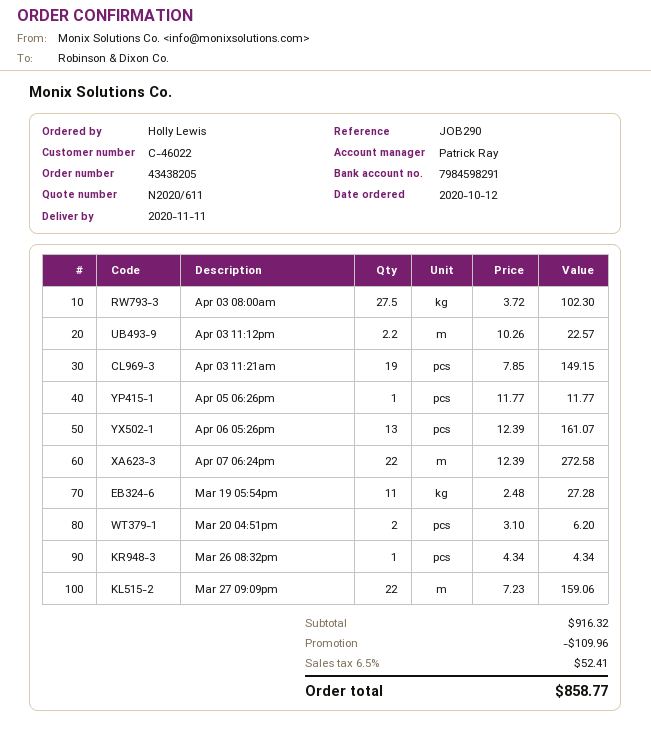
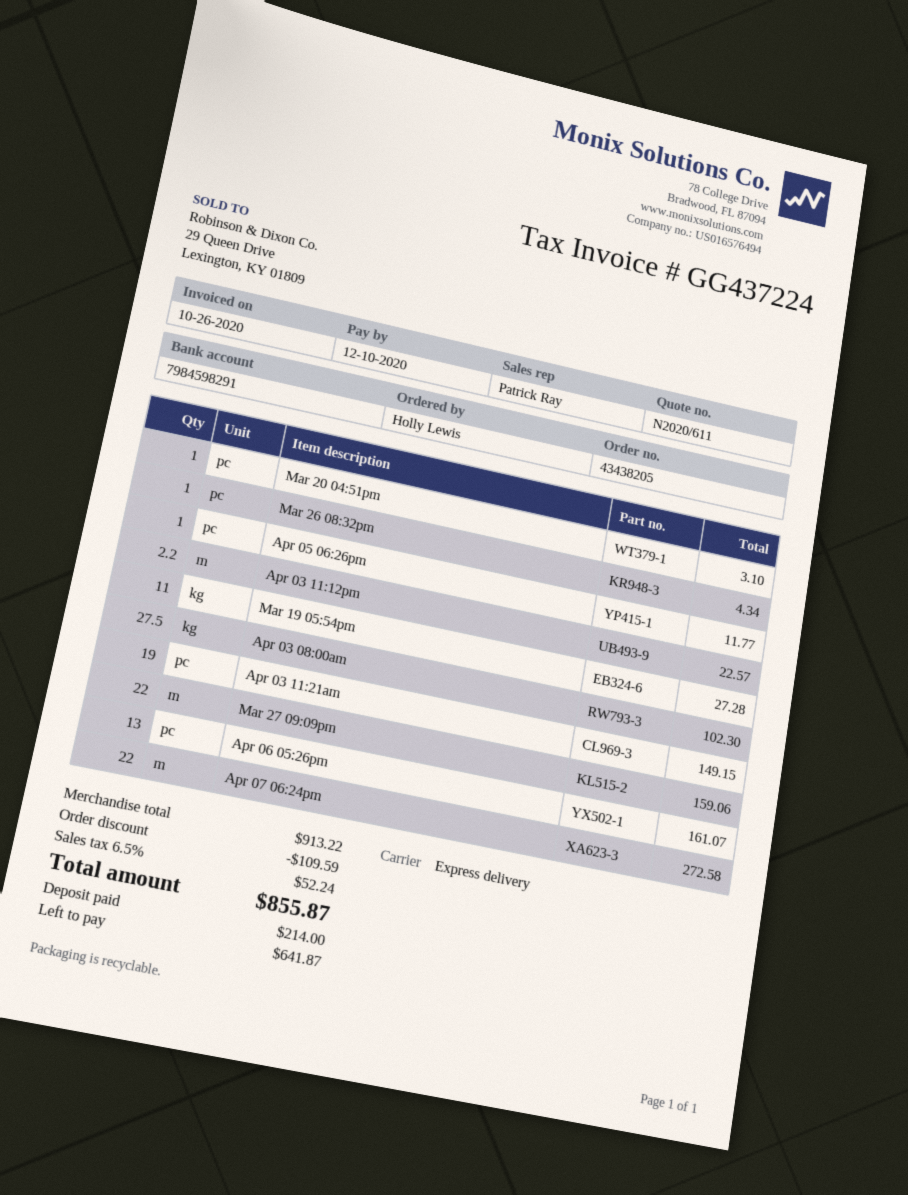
Mar 20 04:51pm: 2 for 6.20 -> 1 for 3.10
subtotal: 916.32 -> 913.22
discount: 109.96 -> 109.59
tax: 6.5% = 52.41 -> 6.5% = 52.24
total: 858.77 -> 855.87

